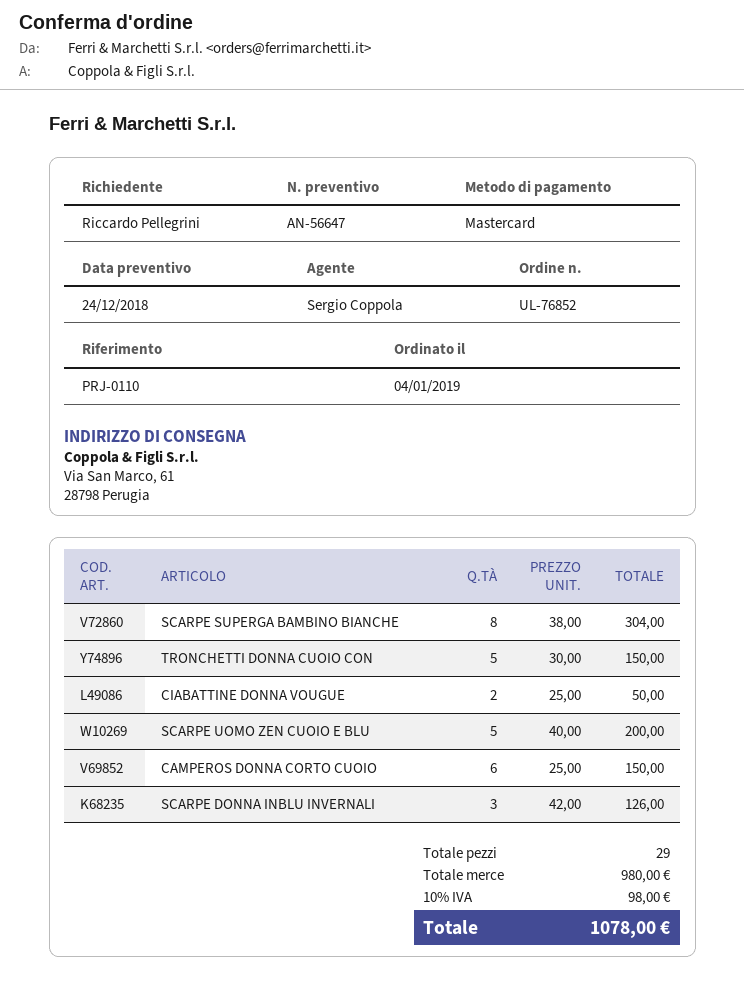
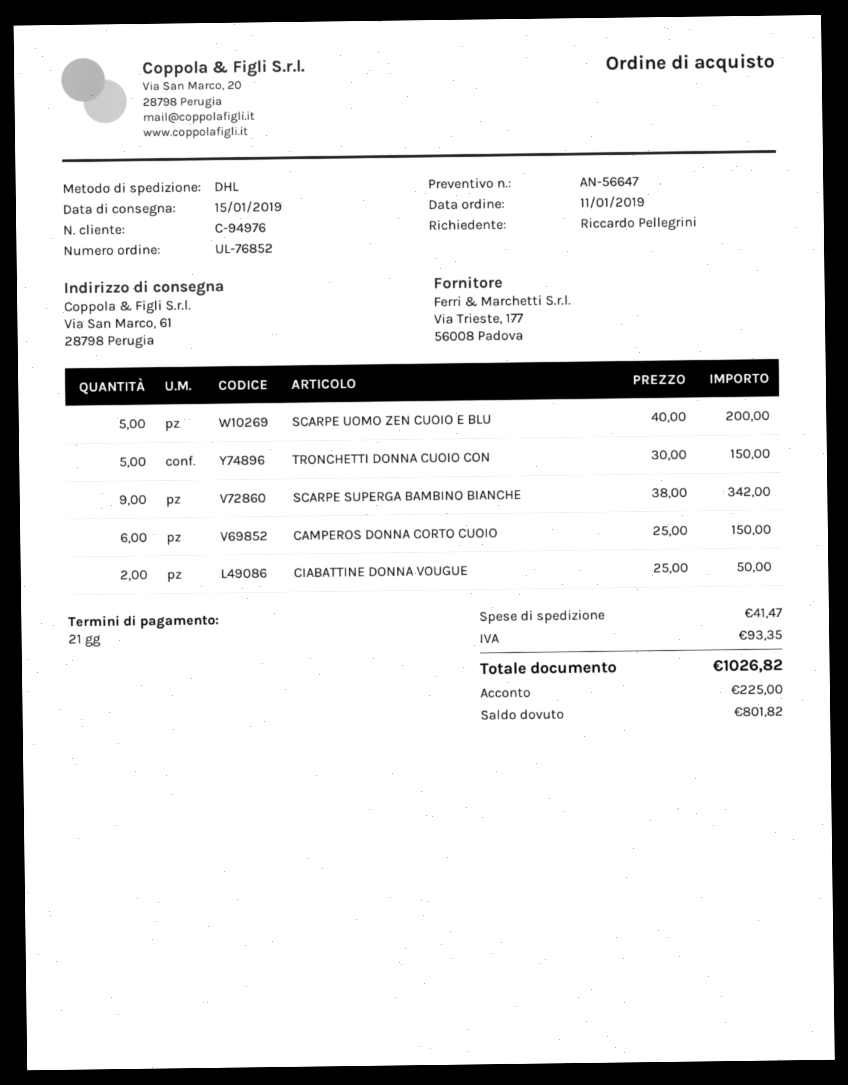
order date: 2019-01-04 -> 2019-01-11
SCARPE SUPERGA BAMBINO BIANCHE: 8 x 38.00 = 304.00 -> 9 x 38.00 = 342.00
SCARPE DONNA INBLU INVERNALI: 3 x 42.00 = 126.00 -> none
shipping: none -> 41.47
tax: 98.00 -> 93.35
total: 1078.00 -> 1026.82

